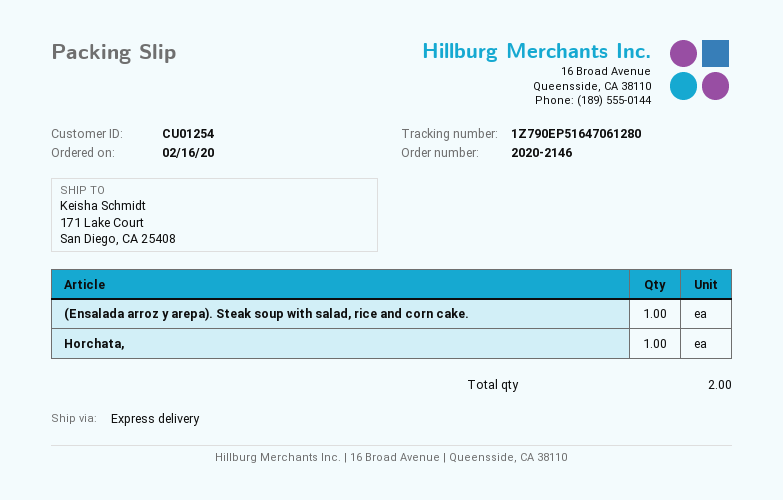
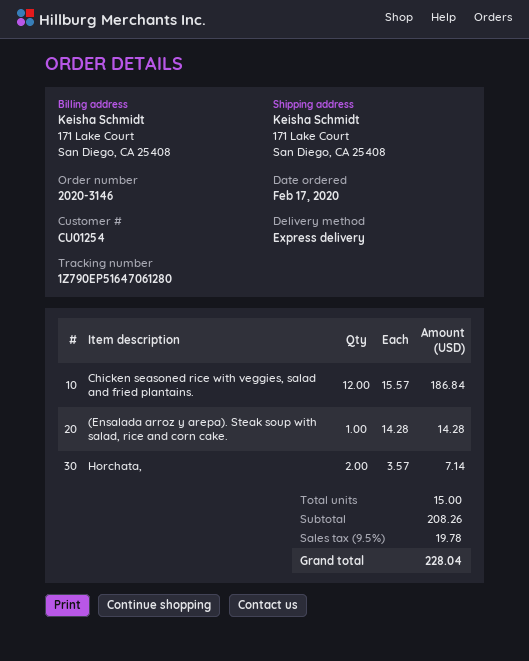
order number: 2020-2146 -> 2020-3146
order date: 2020-02-16 -> 2020-02-17
Horchata,: 1 -> 2
Chicken seasoned rice with veggies, salad and fried plantains.: none -> 12
total quantity: 2 -> 15

